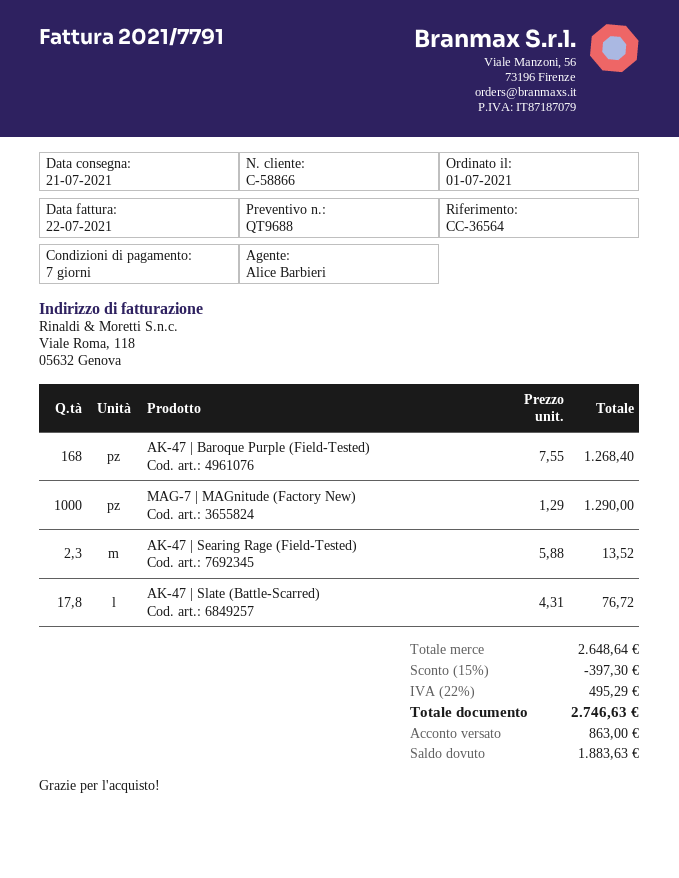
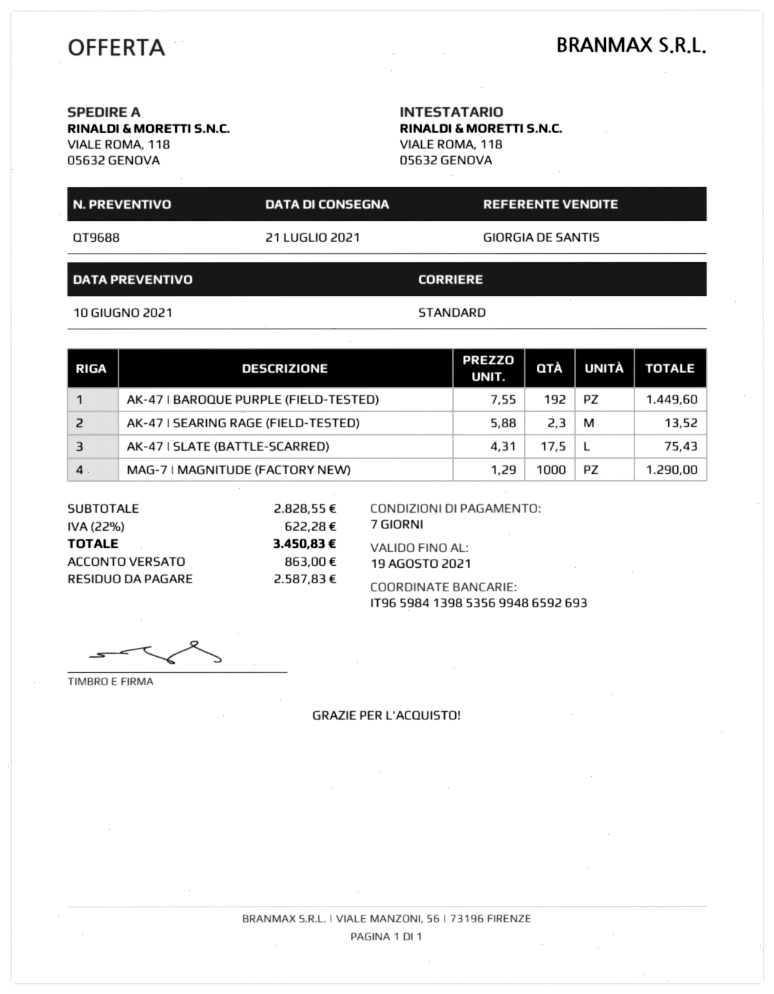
sales rep: Alice Barbieri -> GIORGIA DE SANTIS
AK-47 | Baroque Purple (Field-Tested): 168 x 7.55 = 1268.40 -> 192 x 7.55 = 1449.60
AK-47 | Slate (Battle-Scarred): 17.8 x 4.31 = 76.72 -> 17.5 x 4.31 = 75.43
subtotal: 2648.64 -> 2828.55
discount: 15% = 397.30 -> none
tax: 22% = 495.29 -> 22% = 622.28
total: 2746.63 -> 3450.83
balance: 1883.63 -> 2587.83

